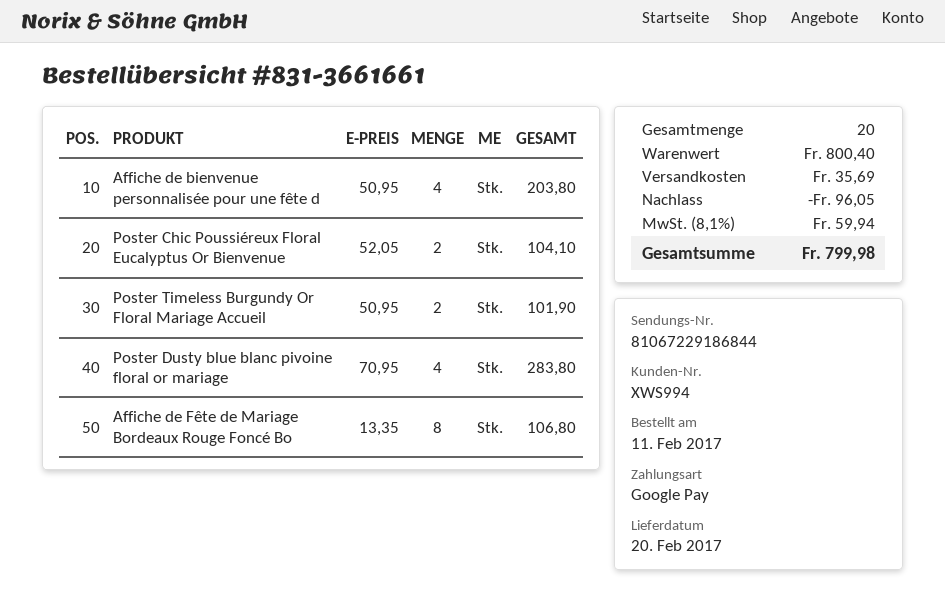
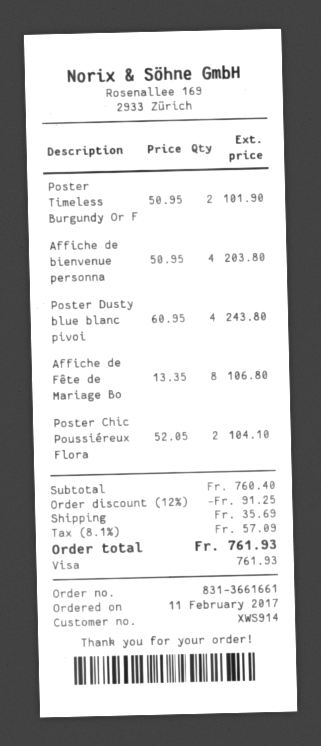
customer number: XWS994 -> XWS914
payment method: Google Pay -> Visa
Poster Dusty blue blanc pivoine floral or mariage: 4 x 70.95 = 283.80 -> 4 x 60.95 = 243.80
subtotal: 800.40 -> 760.40
discount: 96.05 -> 91.25
tax: 8.1% = 59.94 -> 8.1% = 57.09
total: 799.98 -> 761.93

